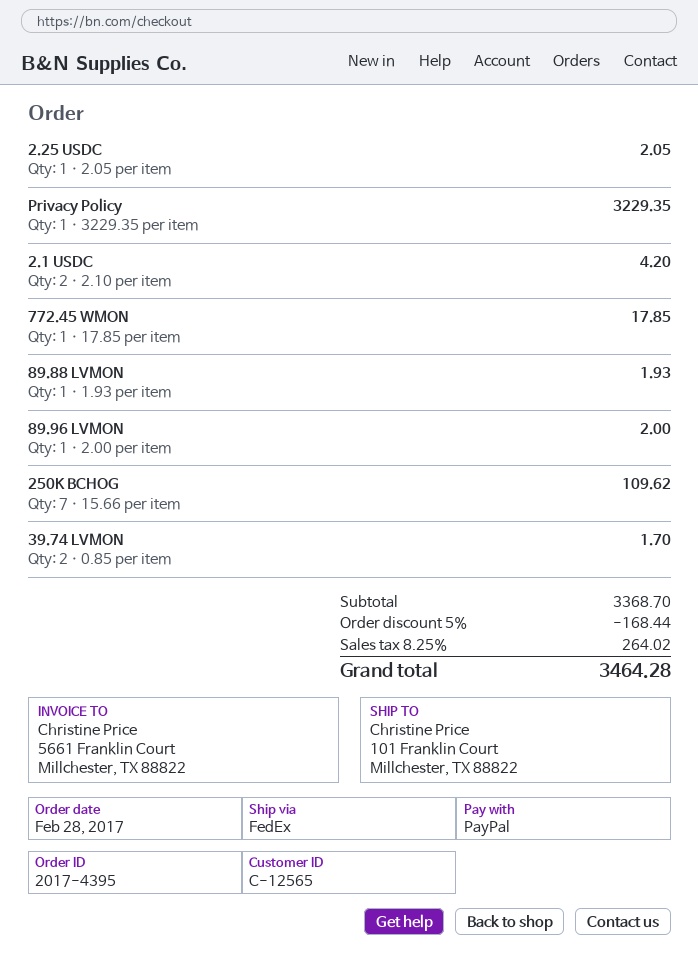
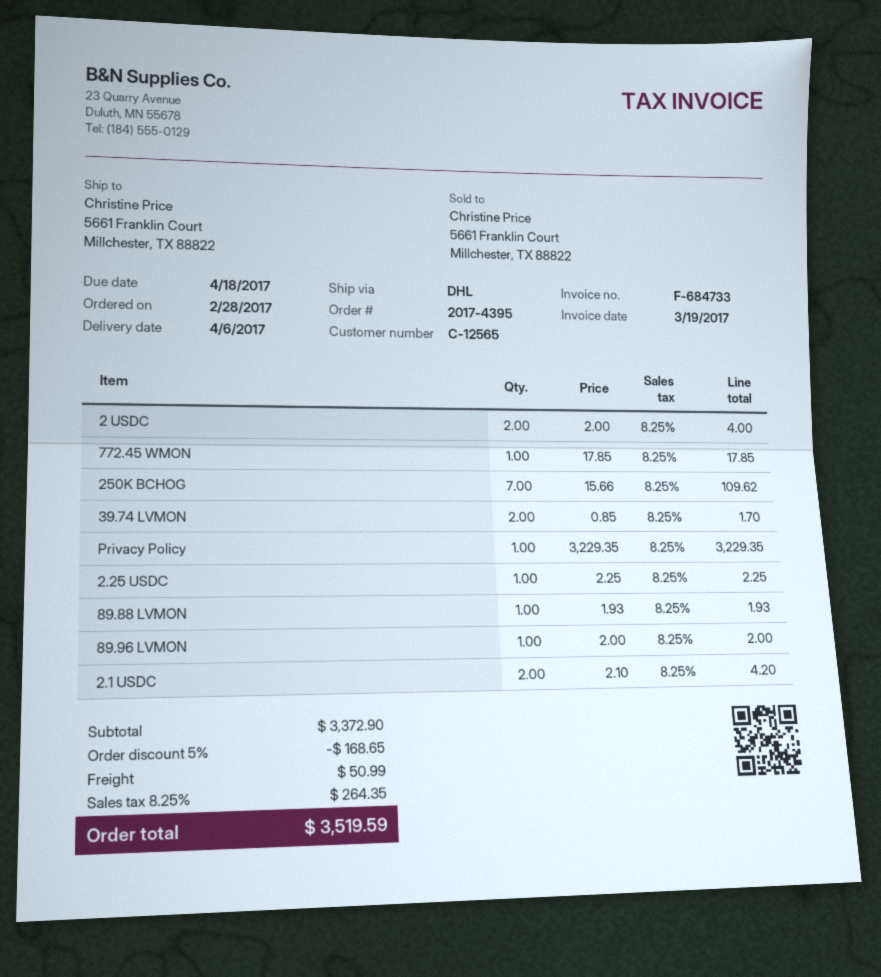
shipping method: FedEx -> DHL
ship to: 101 Franklin Court, Millchester, TX 88822 -> 5661 Franklin Court, Millchester, TX 88822
2.25 USDC: 1 x 2.05 = 2.05 -> 1 x 2.25 = 2.25
2 USDC: none -> 2 x 2.00 = 4.00
subtotal: 3368.70 -> 3372.90
discount: 5% = 168.44 -> 5% = 168.65
shipping: none -> 50.99
tax: 8.25% = 264.02 -> 8.25% = 264.35
total: 3464.28 -> 3519.59

